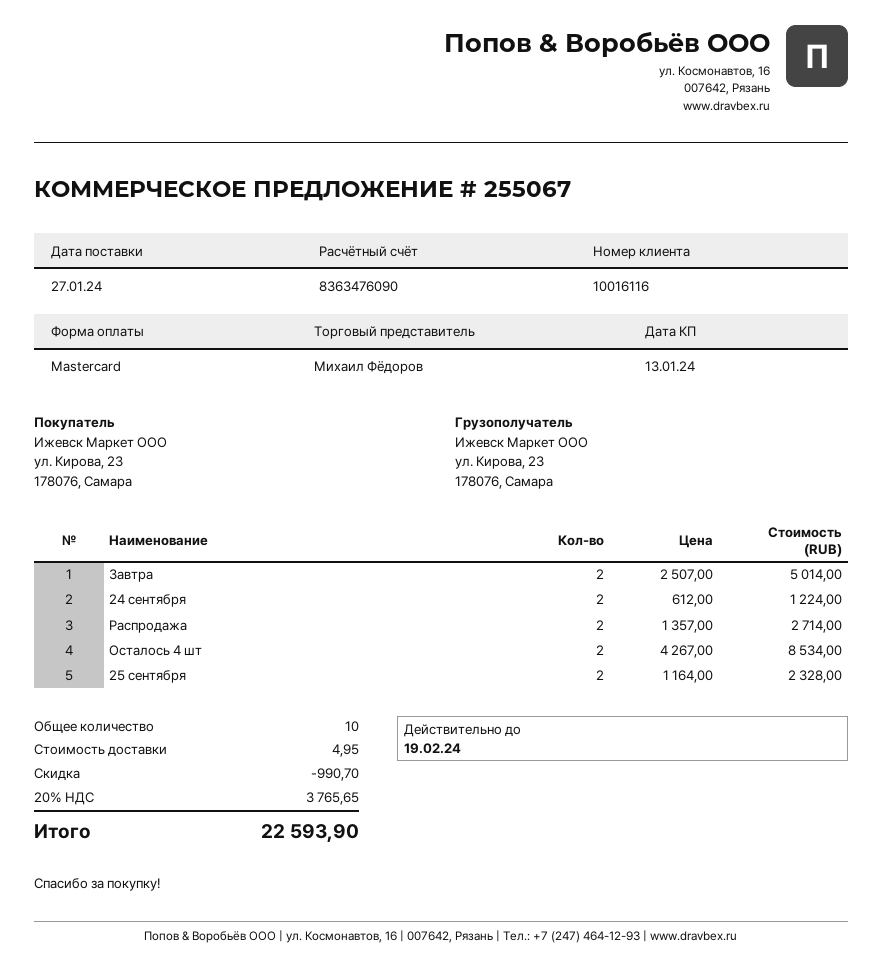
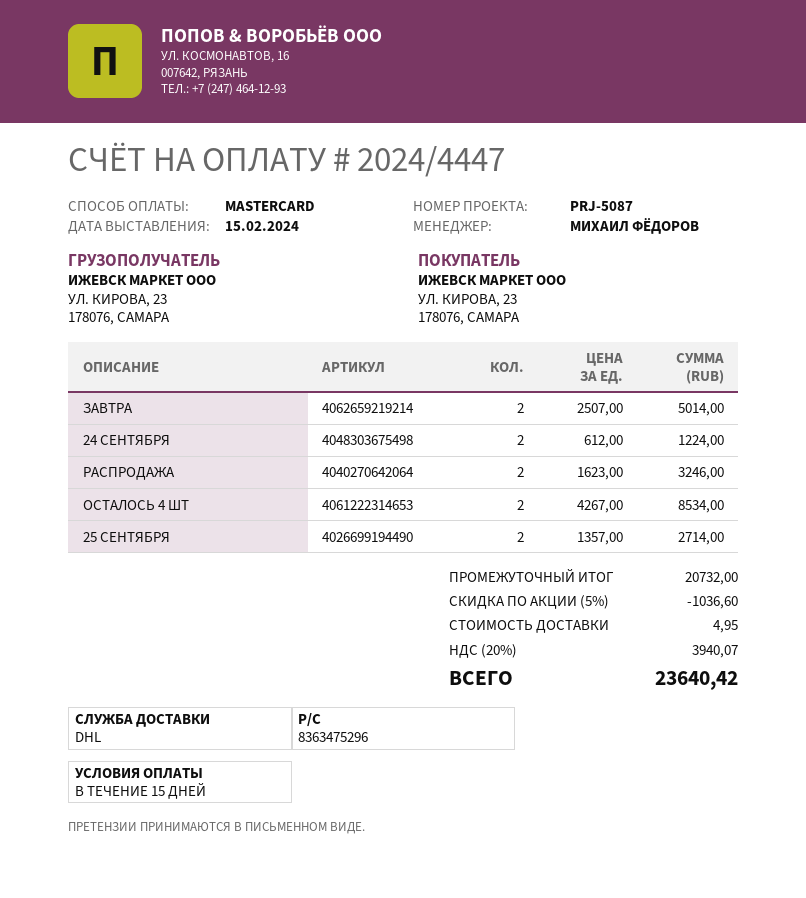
bank account: 8363476090 -> 8363475296
Распродажа: 2 x 1357.00 = 2714.00 -> 2 x 1623.00 = 3246.00
25 сентября: 2 x 1164.00 = 2328.00 -> 2 x 1357.00 = 2714.00
discount: 990.70 -> 1036.60
tax: 20% = 3765.65 -> 20% = 3940.07
total: 22593.90 -> 23640.42

